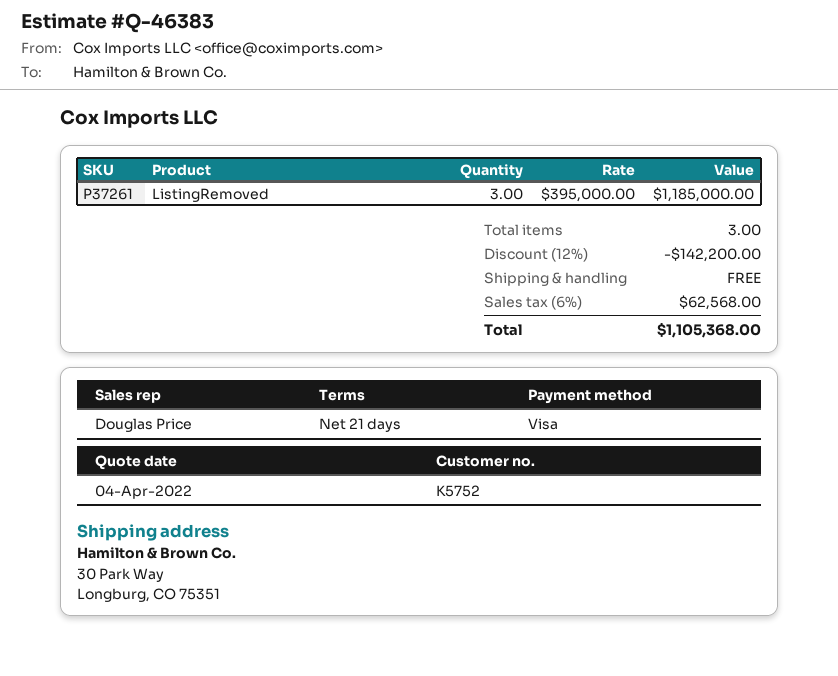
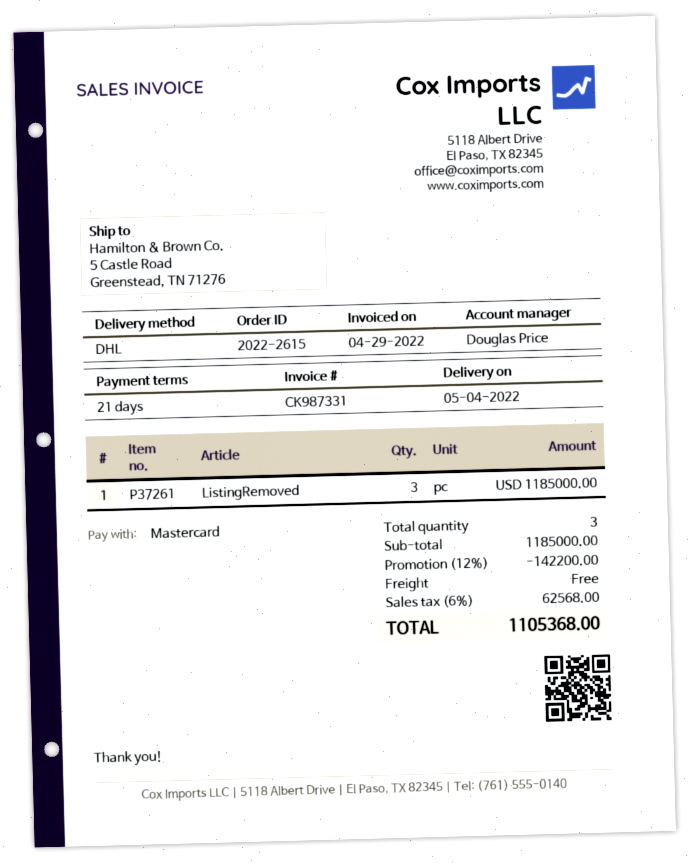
payment method: Visa -> Mastercard
ship to: 30 Park Way, Longburg, CO 75351 -> 5 Castle Road, Greenstead, TN 71276

